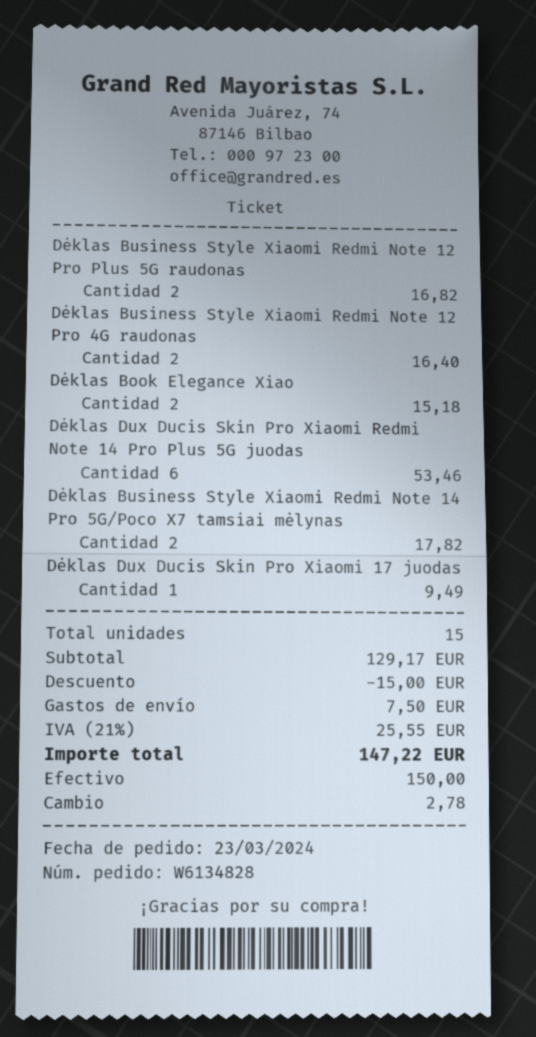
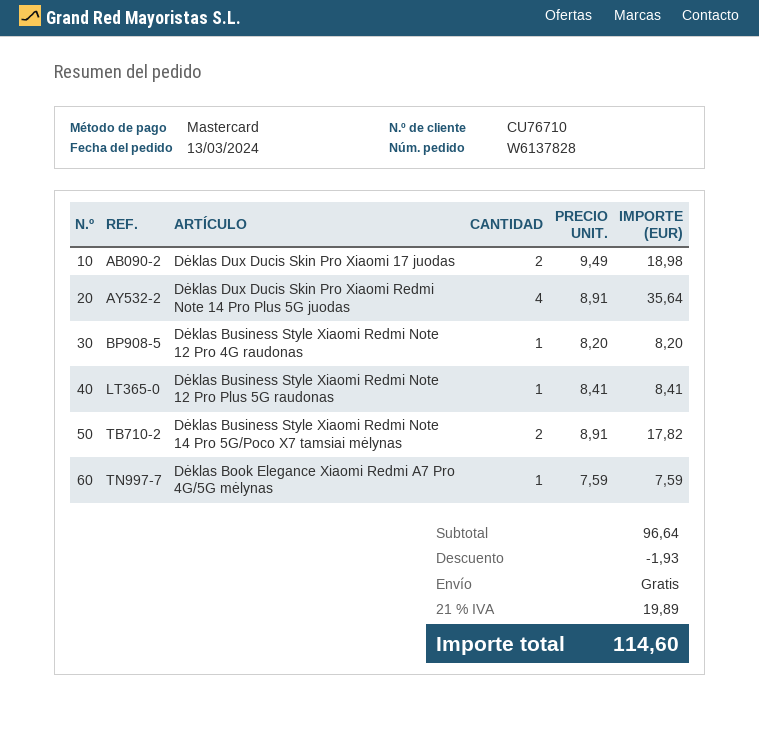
order number: W6134828 -> W6137828
order date: 2024-03-23 -> 2024-03-13
payment method: cash -> Mastercard
Dėklas Business Style Xiaomi Redmi Note 12 Pro Plus 5G raudonas: 2 for 16.82 -> 1 for 8.41
Dėklas Business Style Xiaomi Redmi Note 12 Pro 4G raudonas: 2 for 16.40 -> 1 for 8.20
Dėklas Book Elegance Xiao: 2 for 15.18 -> 1 for 7.59
Dėklas Dux Ducis Skin Pro Xiaomi Redmi Note 14 Pro Plus 5G juodas: 6 for 53.46 -> 4 for 35.64
Dėklas Dux Ducis Skin Pro Xiaomi 17 juodas: 1 for 9.49 -> 2 for 18.98
subtotal: 129.17 -> 96.64
discount: 15.00 -> 1.93
shipping: 7.50 -> 0.00
tax: 21% = 25.55 -> 21% = 19.89
total: 147.22 -> 114.60

